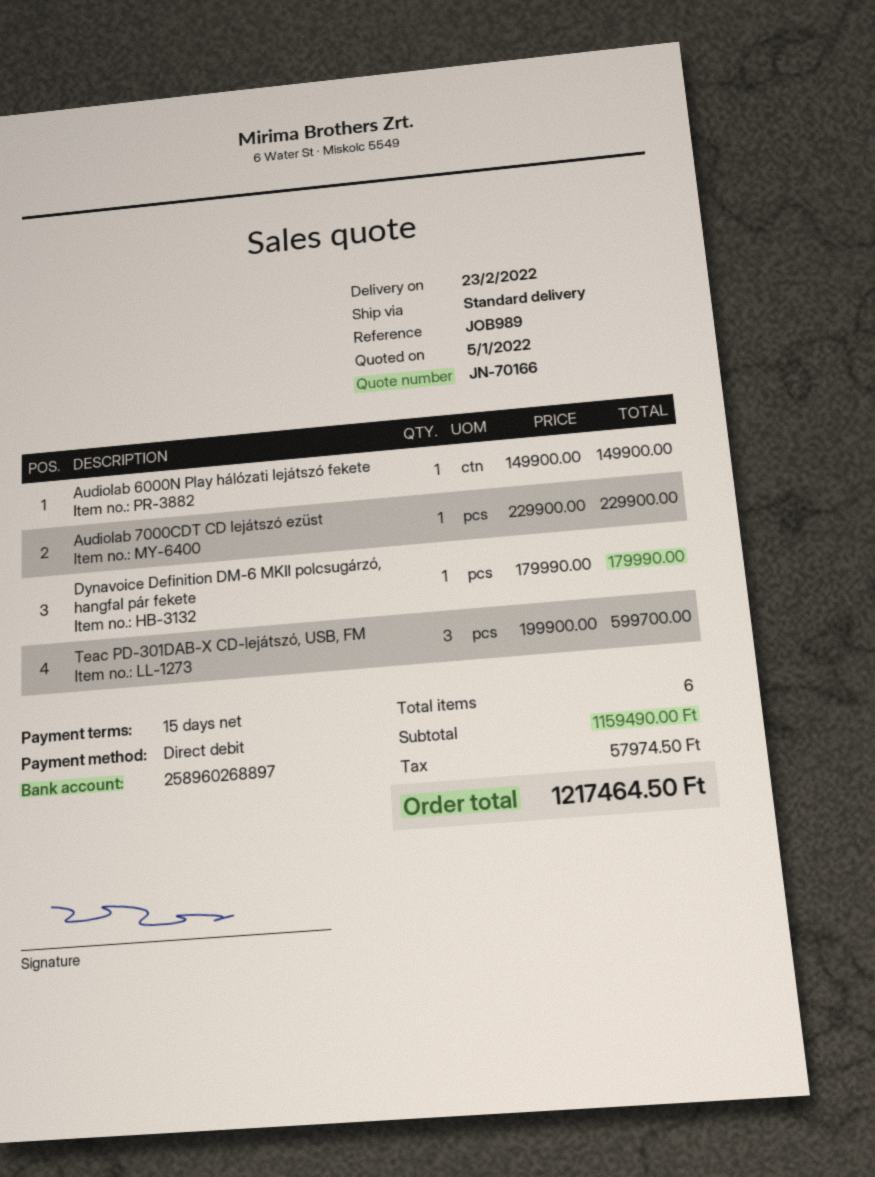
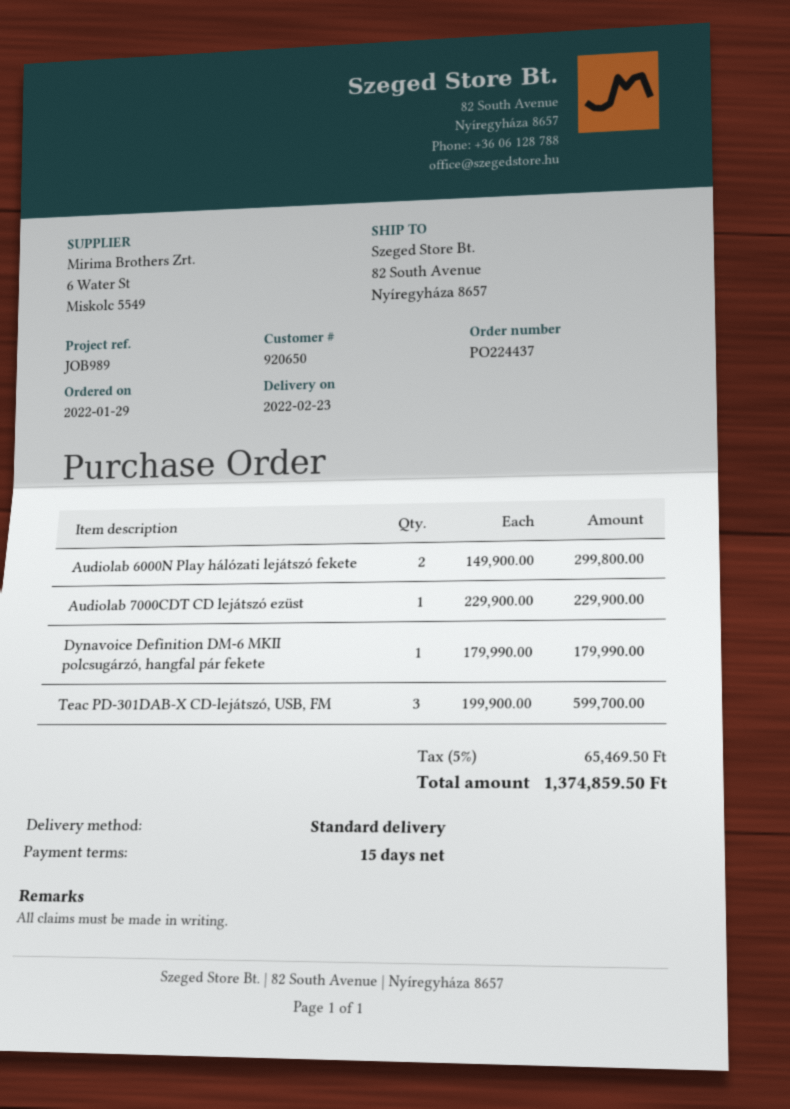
Audiolab 6000N Play hálózati lejátszó fekete: 1 x 149900.00 = 149900.00 -> 2 x 149900.00 = 299800.00
tax: 57974.50 -> 65469.50
total: 1217464.50 -> 1374859.50

